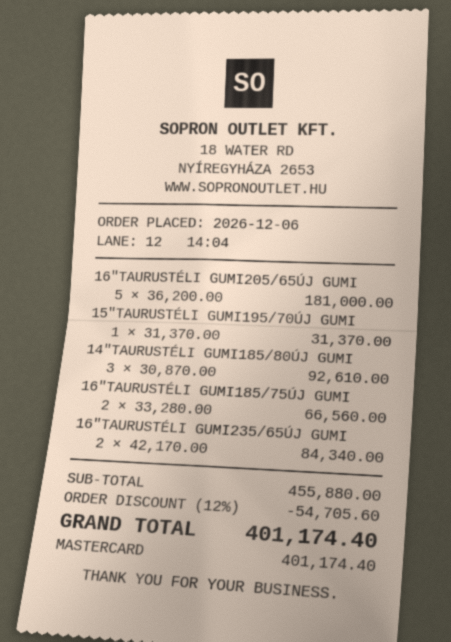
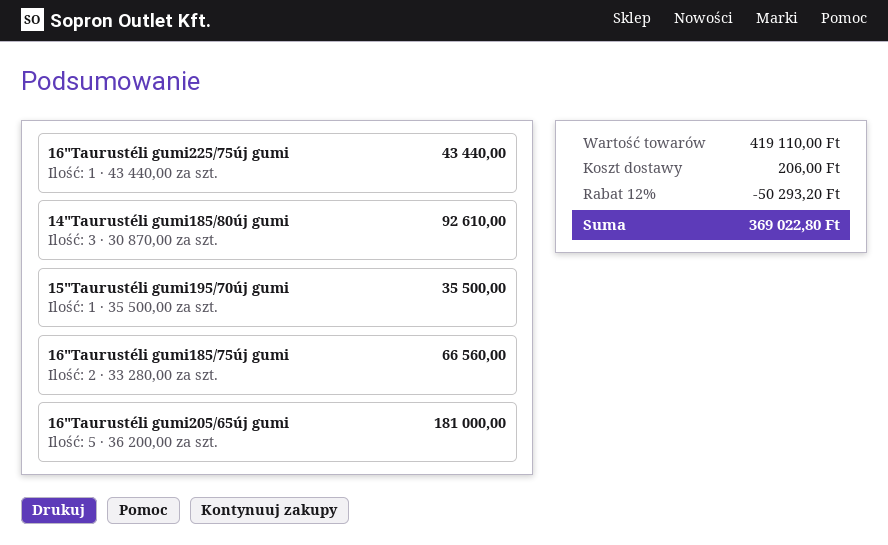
15"TAURUSTÉLI GUMI195/70ÚJ GUMI: 1 x 31370.00 = 31370.00 -> 1 x 35500.00 = 35500.00
16"TAURUSTÉLI GUMI235/65ÚJ GUMI: 2 x 42170.00 = 84340.00 -> none
16"Taurustéli gumi225/75új gumi: none -> 1 x 43440.00 = 43440.00
subtotal: 455880.00 -> 419110.00
discount: 12% = 54705.60 -> 12% = 50293.20
shipping: none -> 206.00
total: 401174.40 -> 369022.80

